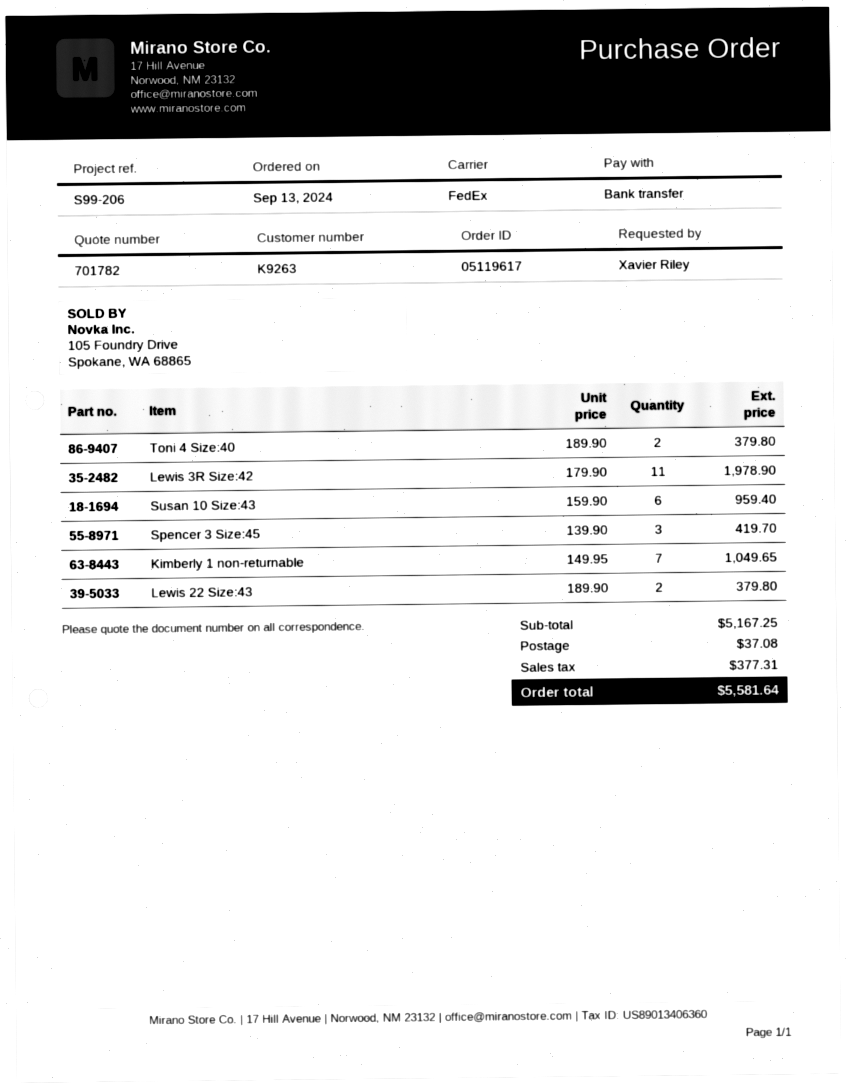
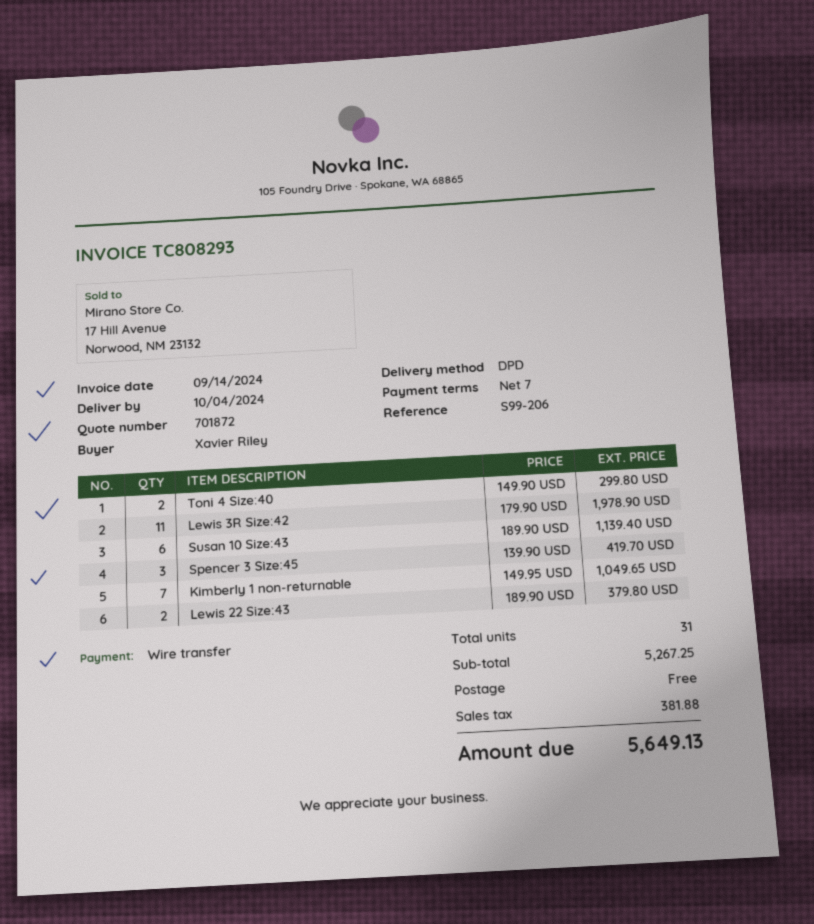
quote number: 701782 -> 701872
shipping method: FedEx -> DPD
Toni 4 Size:40: 2 x 189.90 = 379.80 -> 2 x 149.90 = 299.80
Susan 10 Size:43: 6 x 159.90 = 959.40 -> 6 x 189.90 = 1139.40
subtotal: 5167.25 -> 5267.25
shipping: 37.08 -> 0.00
tax: 377.31 -> 381.88
total: 5581.64 -> 5649.13

